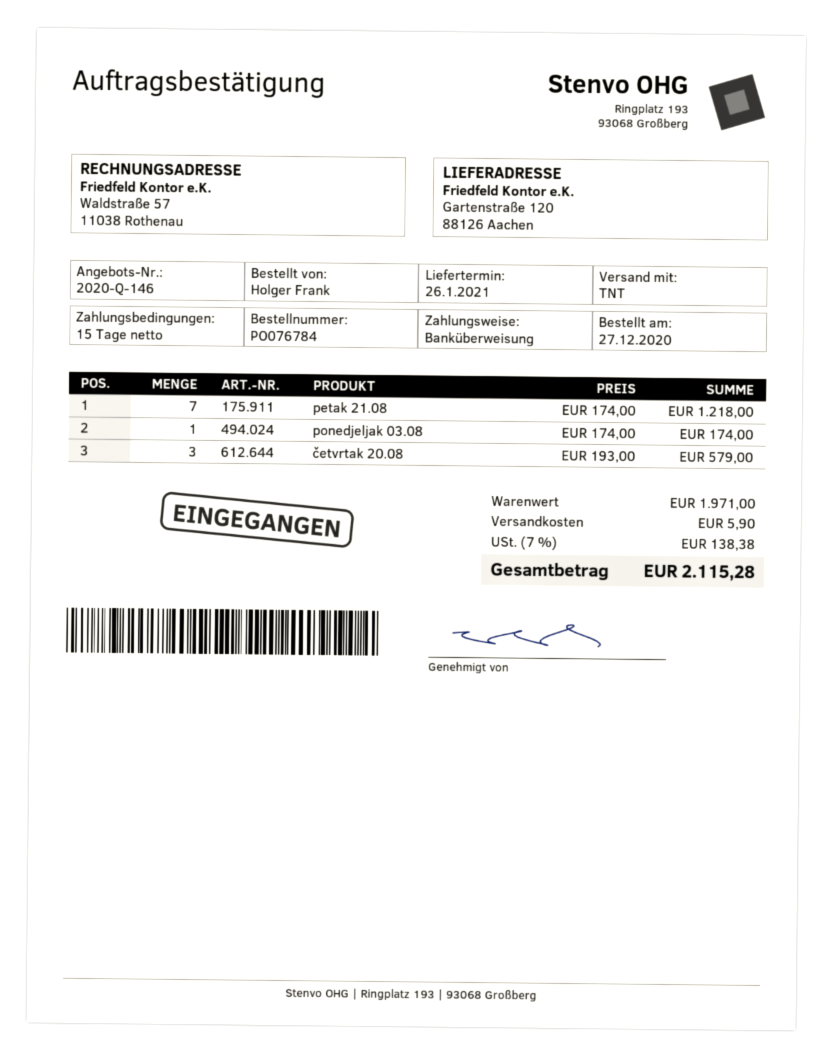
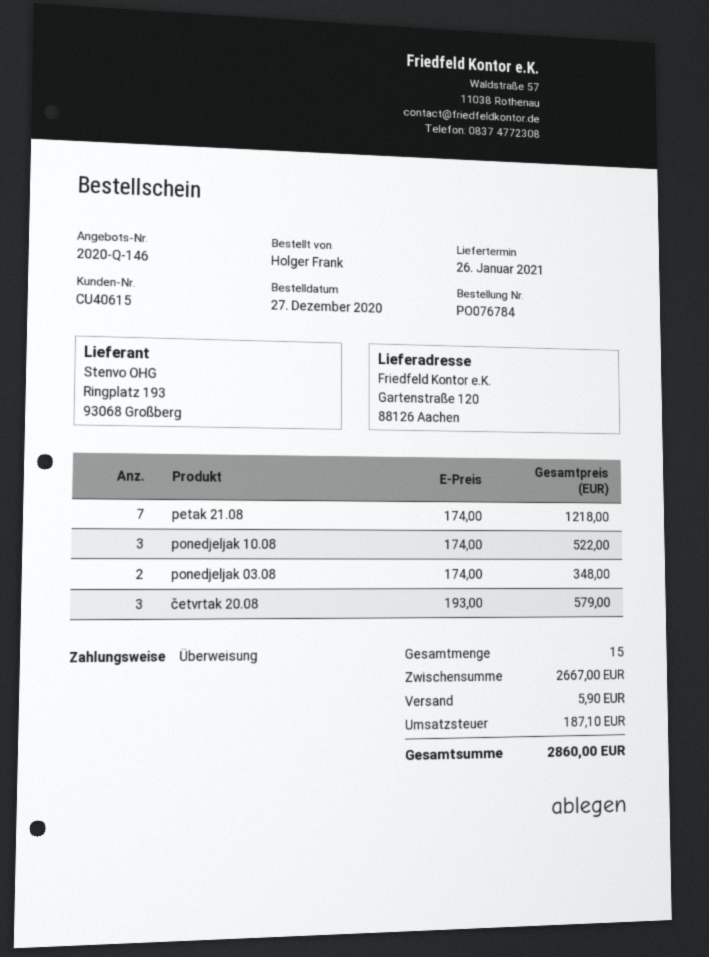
ponedjeljak 03.08: 1 x 174.00 = 174.00 -> 2 x 174.00 = 348.00
ponedjeljak 10.08: none -> 3 x 174.00 = 522.00
subtotal: 1971.00 -> 2667.00
tax: 138.38 -> 187.10
total: 2115.28 -> 2860.00

